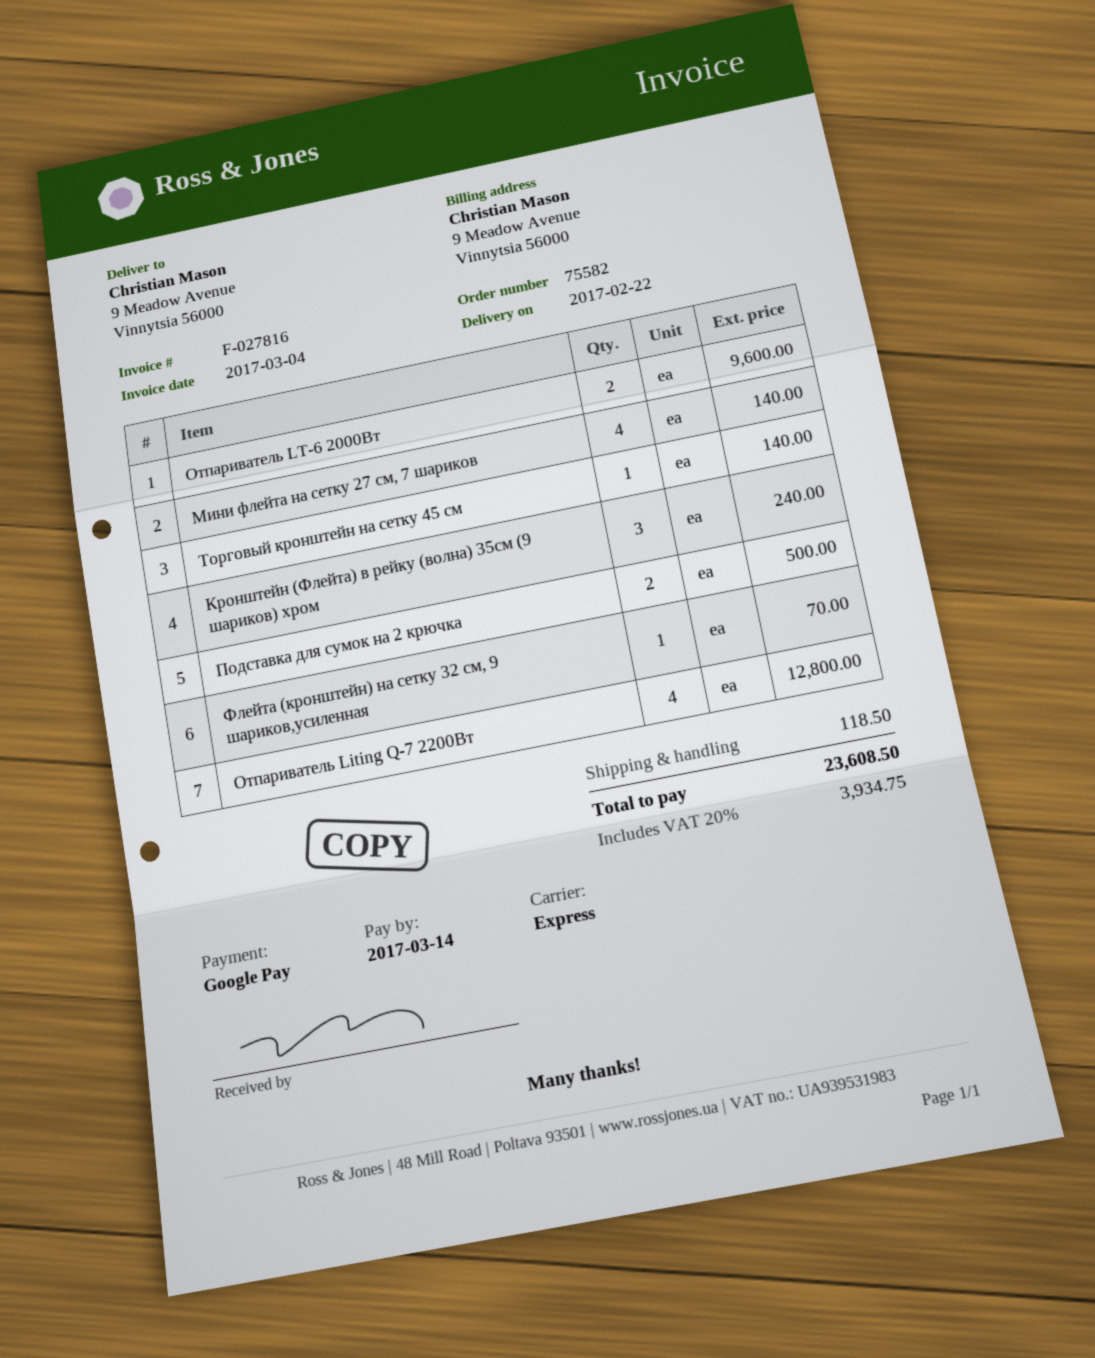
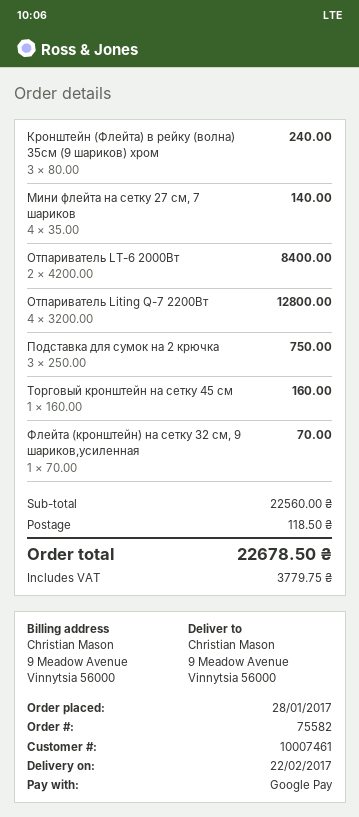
Отпариватель LT-6 2000Вт: 2 for 9600.00 -> 2 for 8400.00
Торговый кронштейн на сетку 45 см: 1 for 140.00 -> 1 for 160.00
Подставка для сумок на 2 крючка: 2 for 500.00 -> 3 for 750.00
tax: 3934.75 -> 3779.75
total: 23608.50 -> 22678.50

